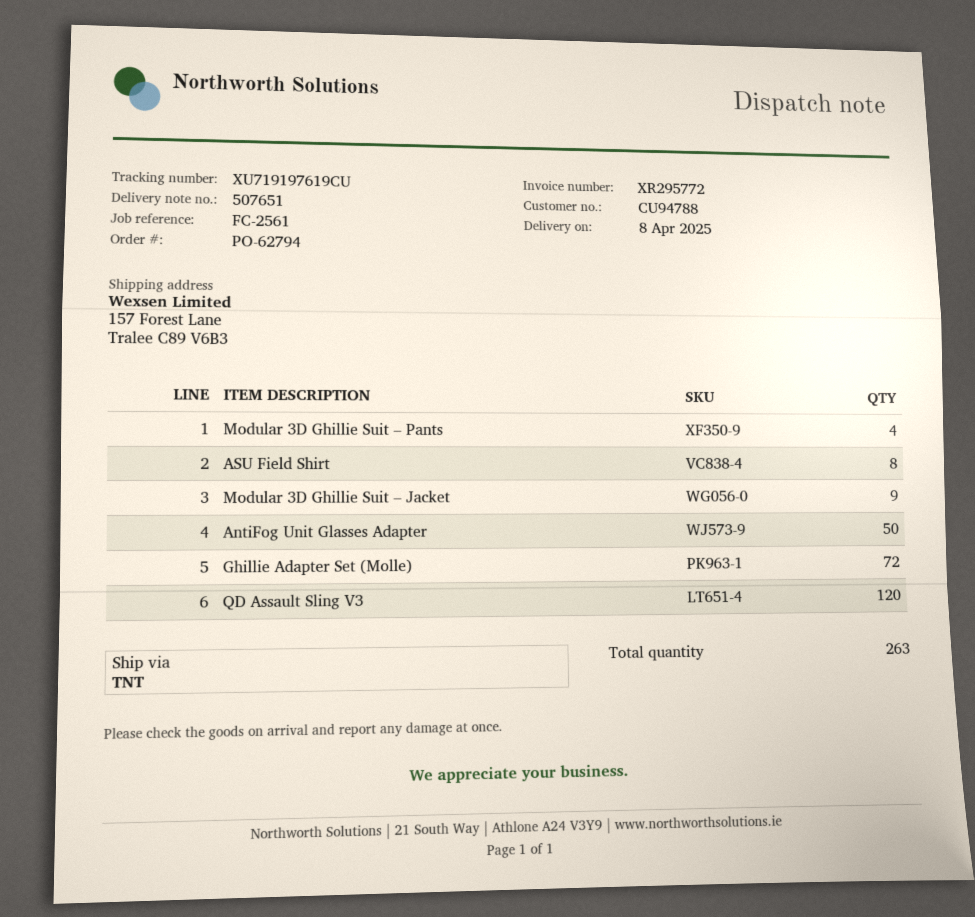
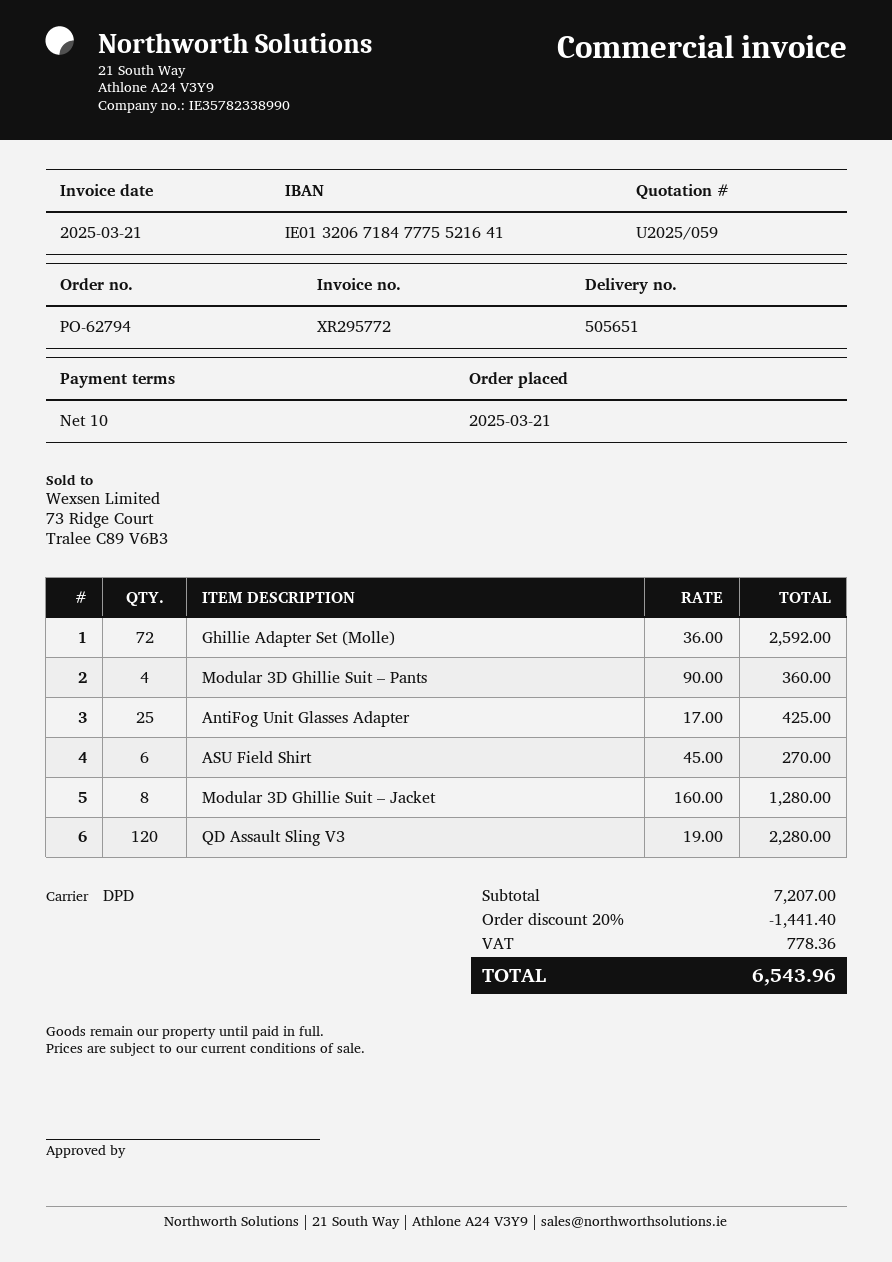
delivery note number: 507651 -> 505651
shipping method: TNT -> DPD
ASU Field Shirt: 8 -> 6
Modular 3D Ghillie Suit – Jacket: 9 -> 8
AntiFog Unit Glasses Adapter: 50 -> 25

